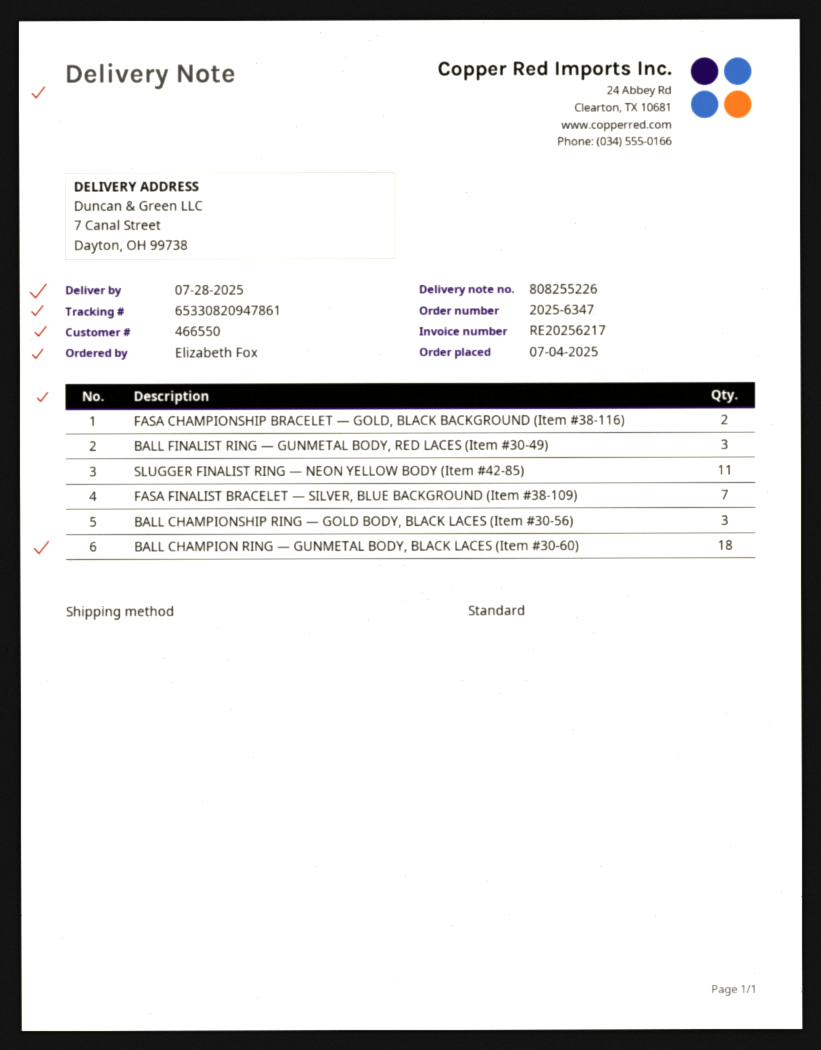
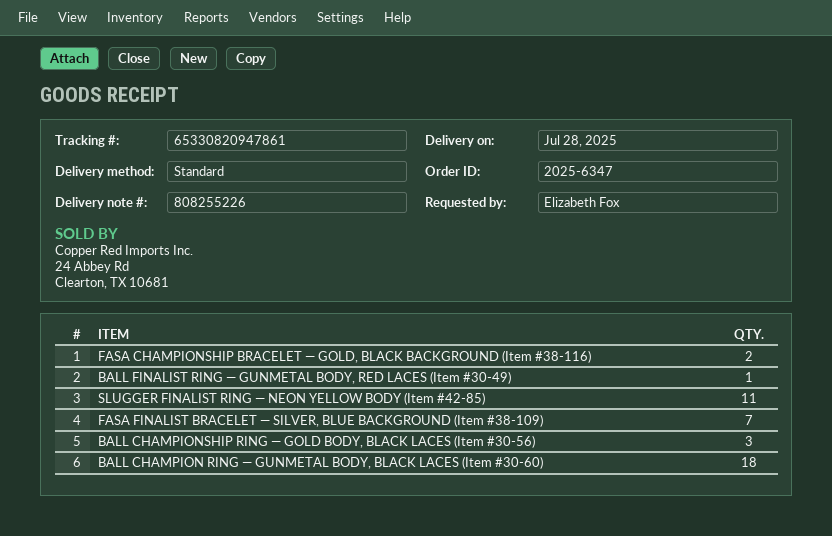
BALL FINALIST RING — GUNMETAL BODY, RED LACES (Item #30-49): 3 -> 1

